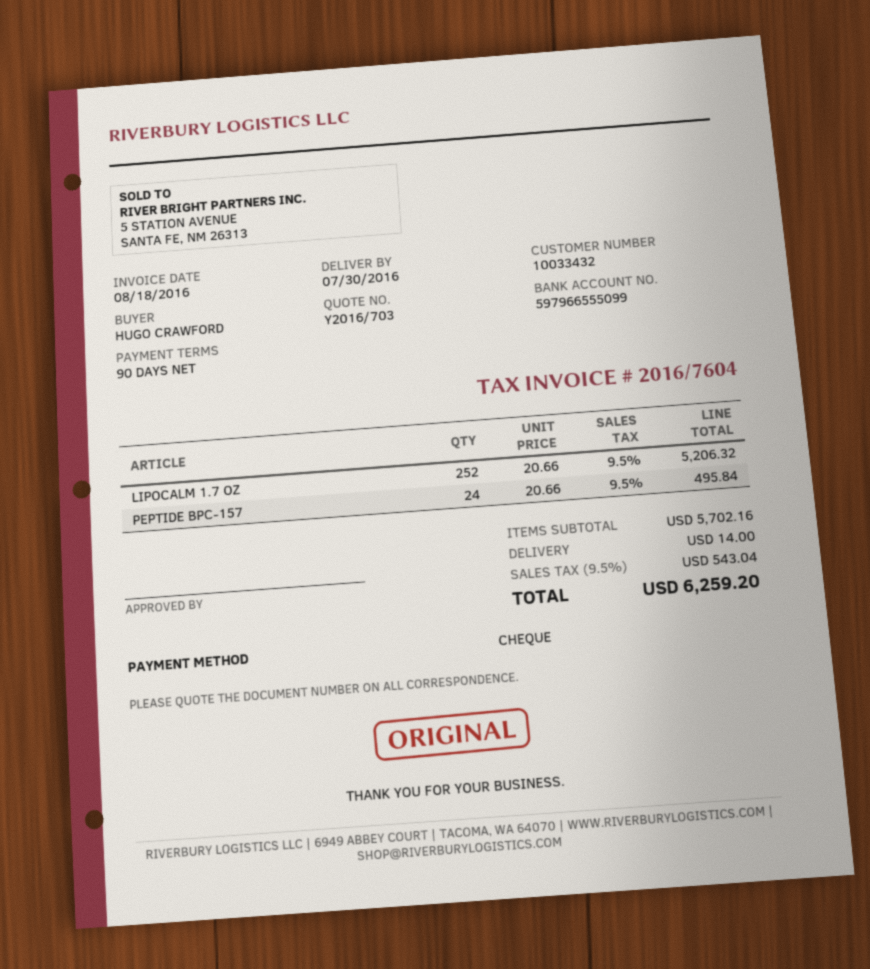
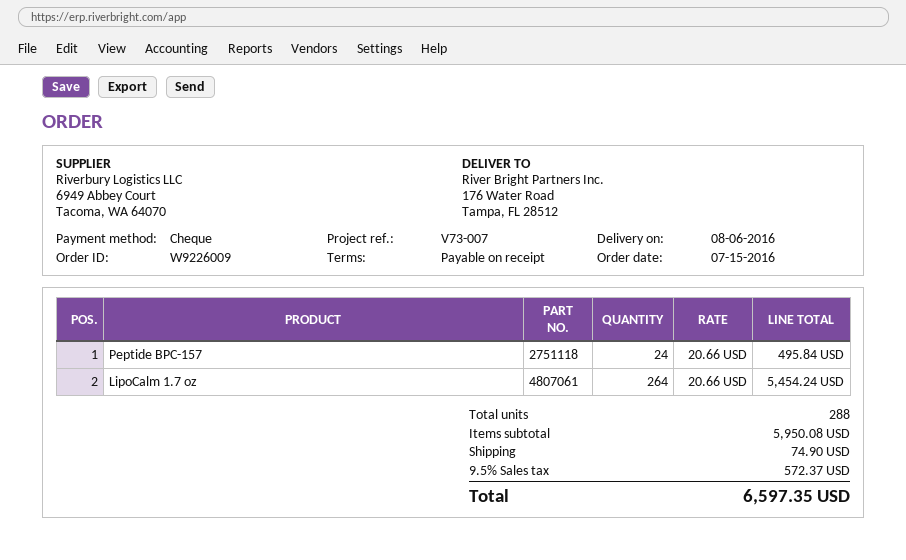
delivery date: 2016-07-30 -> 2016-08-06
payment terms: 90 days -> on receipt
LIPOCALM 1.7 OZ: 252 x 20.66 = 5206.32 -> 264 x 20.66 = 5454.24
subtotal: 5702.16 -> 5950.08
shipping: 14.00 -> 74.90
tax: 9.5% = 543.04 -> 9.5% = 572.37
total: 6259.20 -> 6597.35

